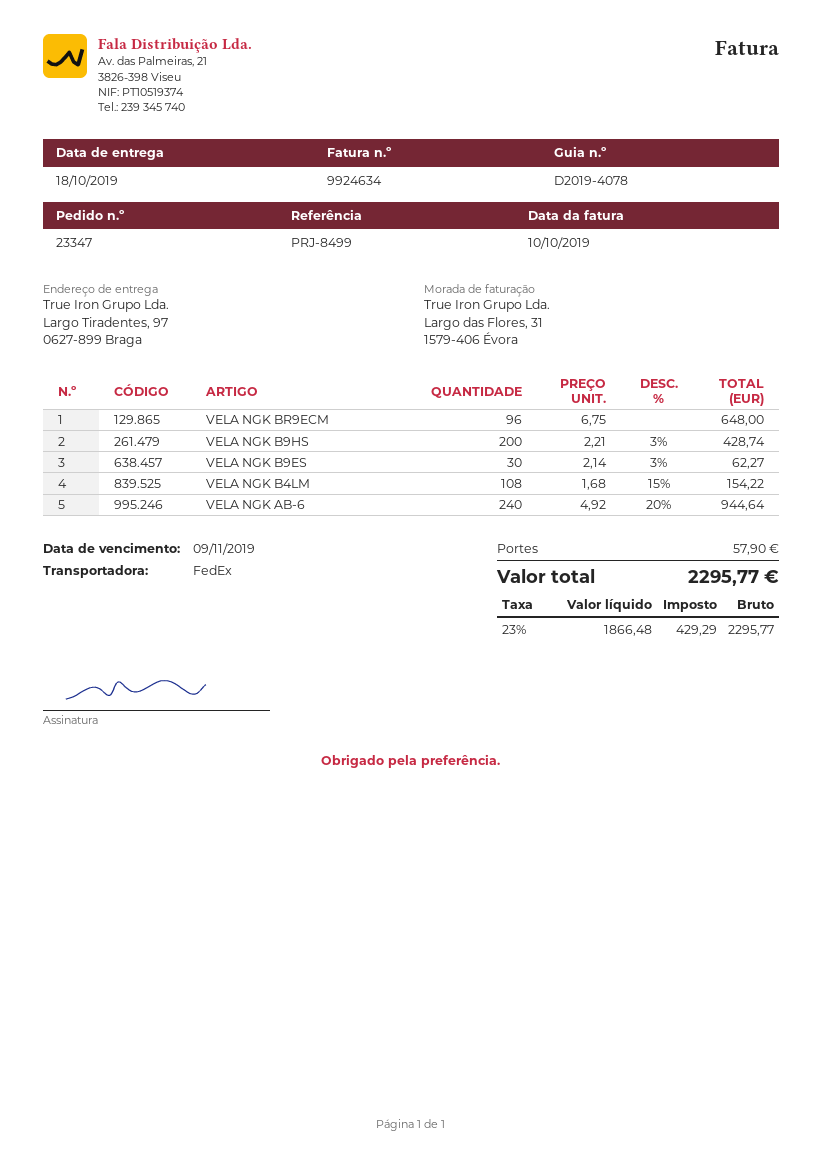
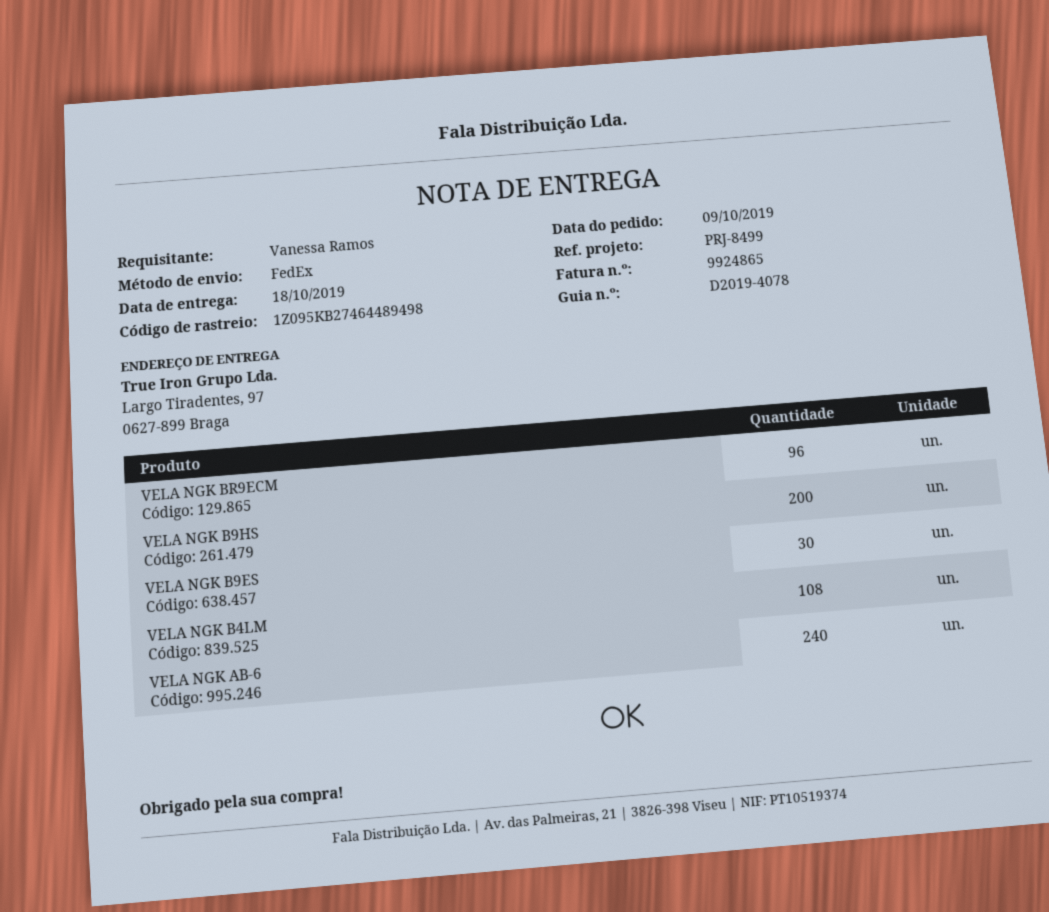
invoice number: 9924634 -> 9924865

